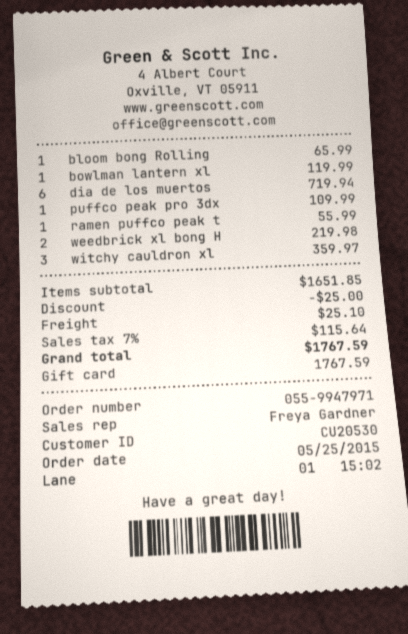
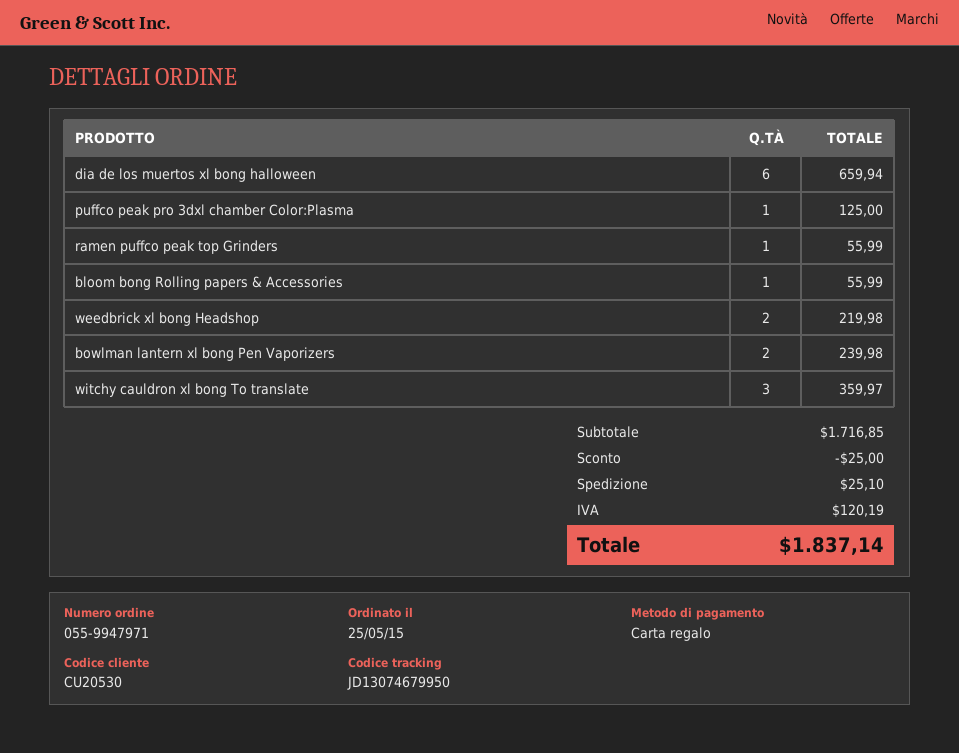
bloom bong Rolling: 1 for 65.99 -> 1 for 55.99
bowlman lantern xl: 1 for 119.99 -> 2 for 239.98
dia de los muertos: 6 for 719.94 -> 6 for 659.94
puffco peak pro 3dx: 1 for 109.99 -> 1 for 125.00
subtotal: 1651.85 -> 1716.85
tax: 115.64 -> 120.19
total: 1767.59 -> 1837.14

